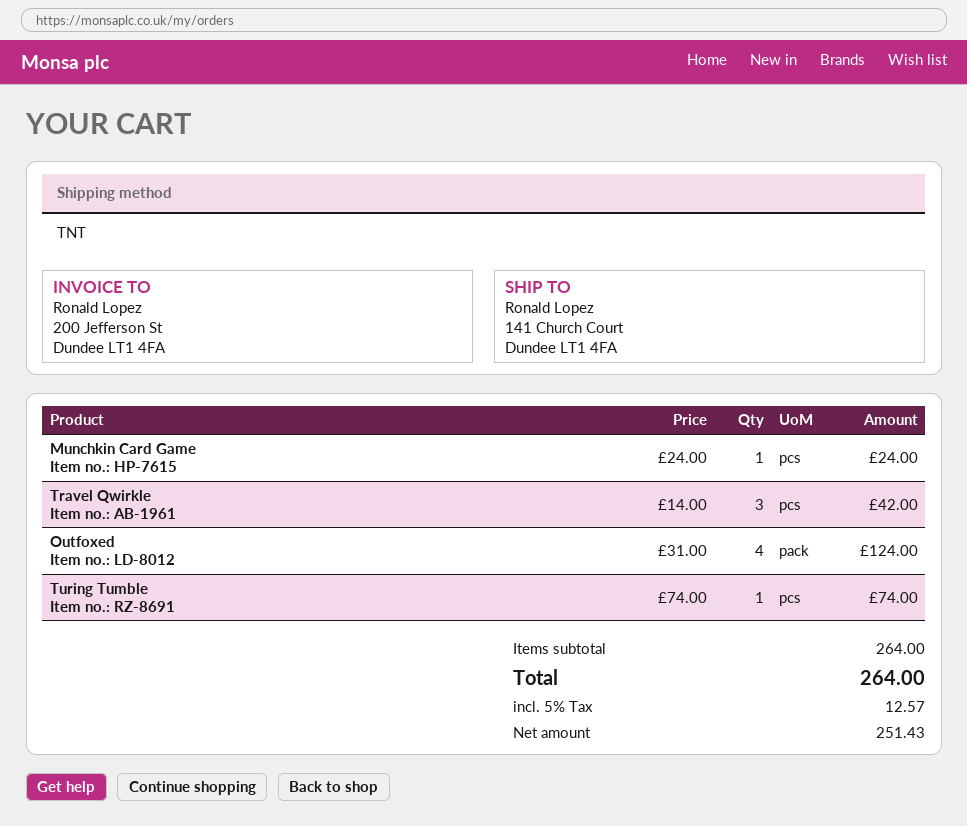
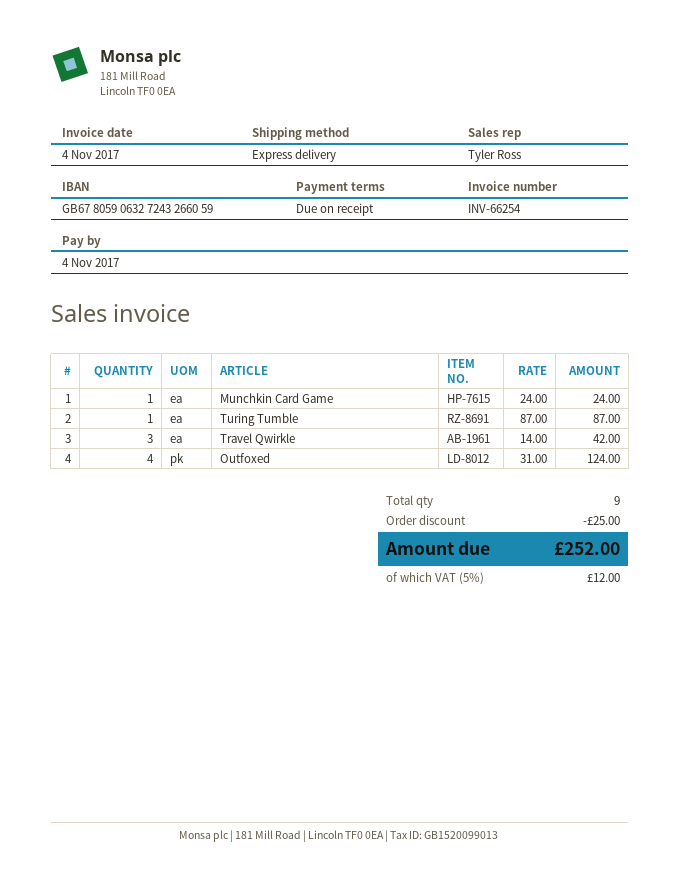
shipping method: TNT -> express
Turing Tumble: 1 x 74.00 = 74.00 -> 1 x 87.00 = 87.00
discount: none -> 25.00
tax: 5% = 12.57 -> 5% = 12.00
total: 264.00 -> 252.00

